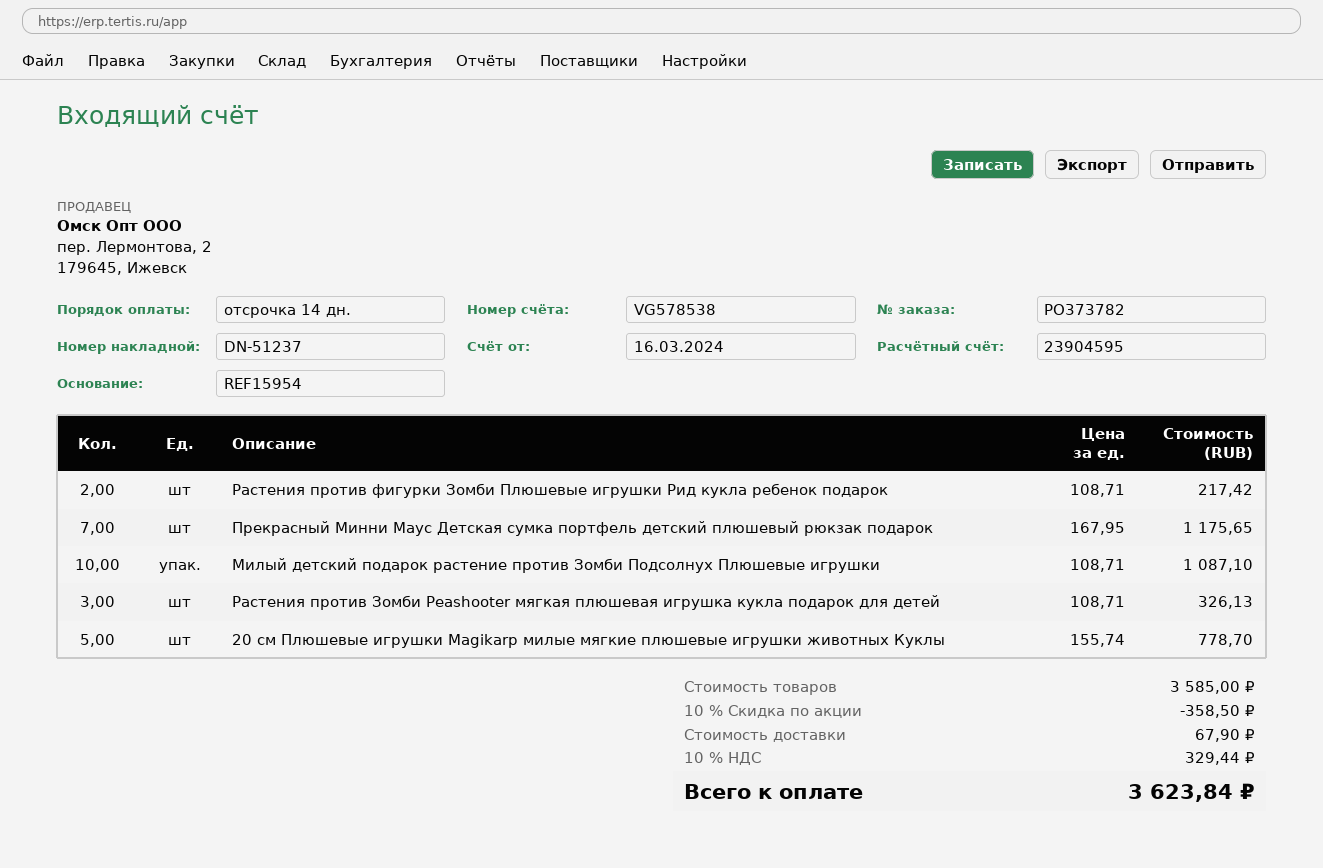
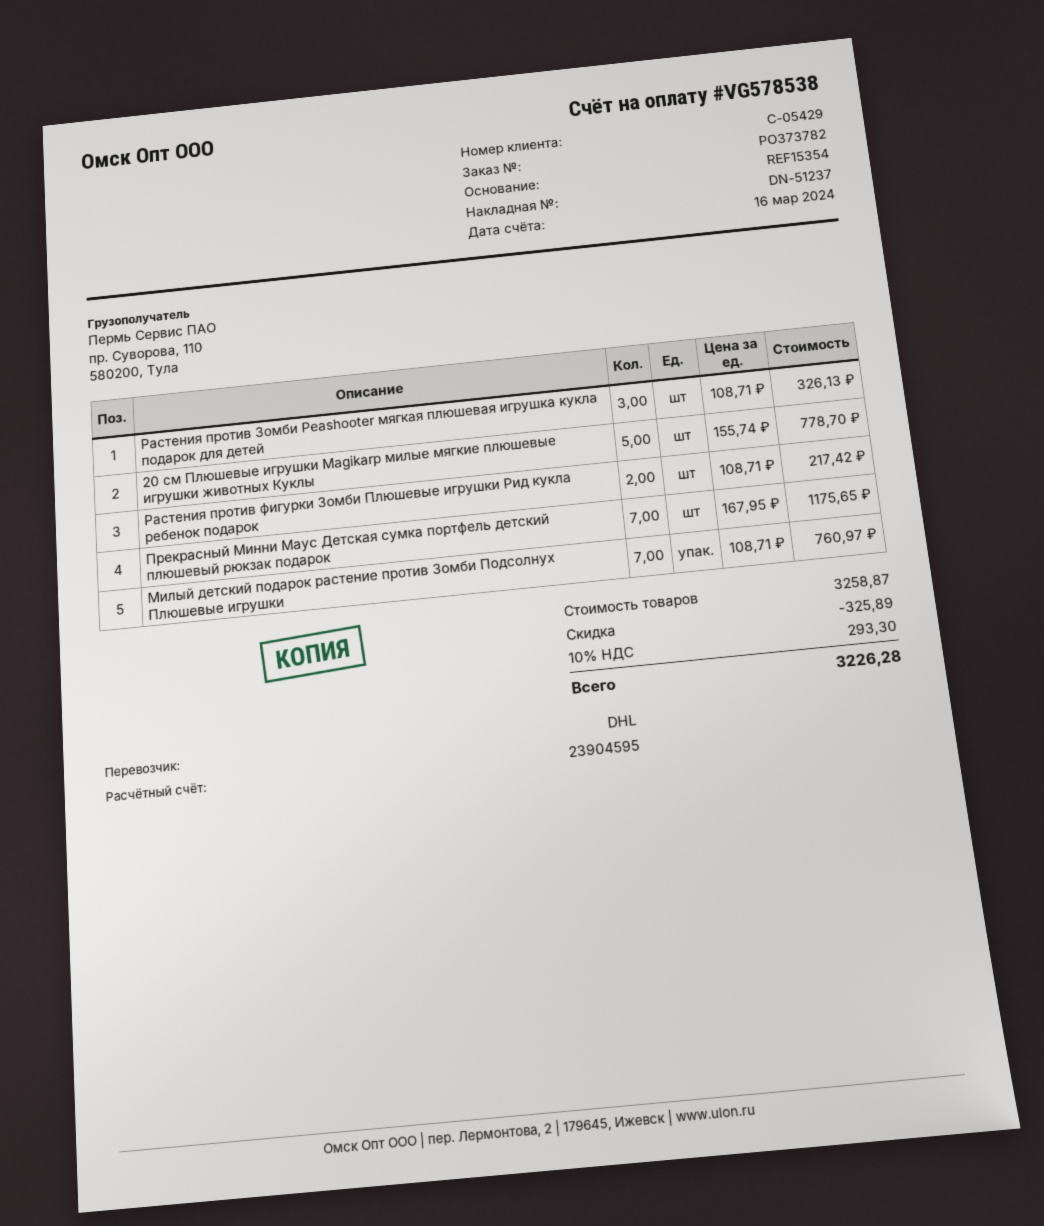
reference: REF15954 -> REF15354
Милый детский подарок растение против Зомби Подсолнух Плюшевые игрушки: 10 x 108.71 = 1087.10 -> 7 x 108.71 = 760.97
subtotal: 3585.00 -> 3258.87
discount: 358.50 -> 325.89
shipping: 67.90 -> none
tax: 10% = 329.44 -> 10% = 293.30
total: 3623.84 -> 3226.28

